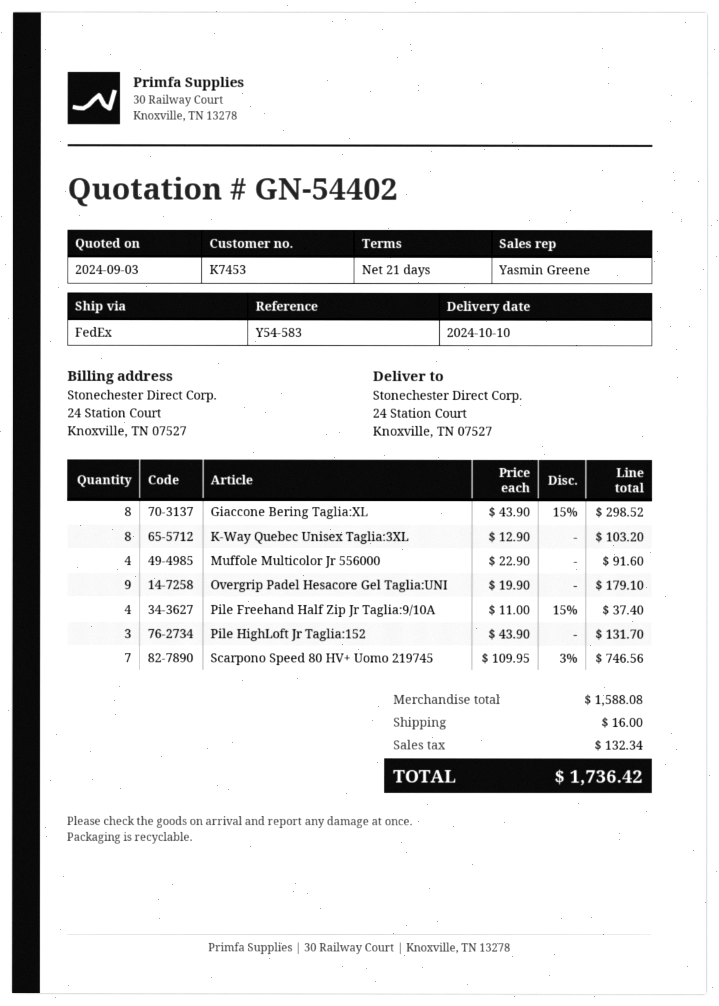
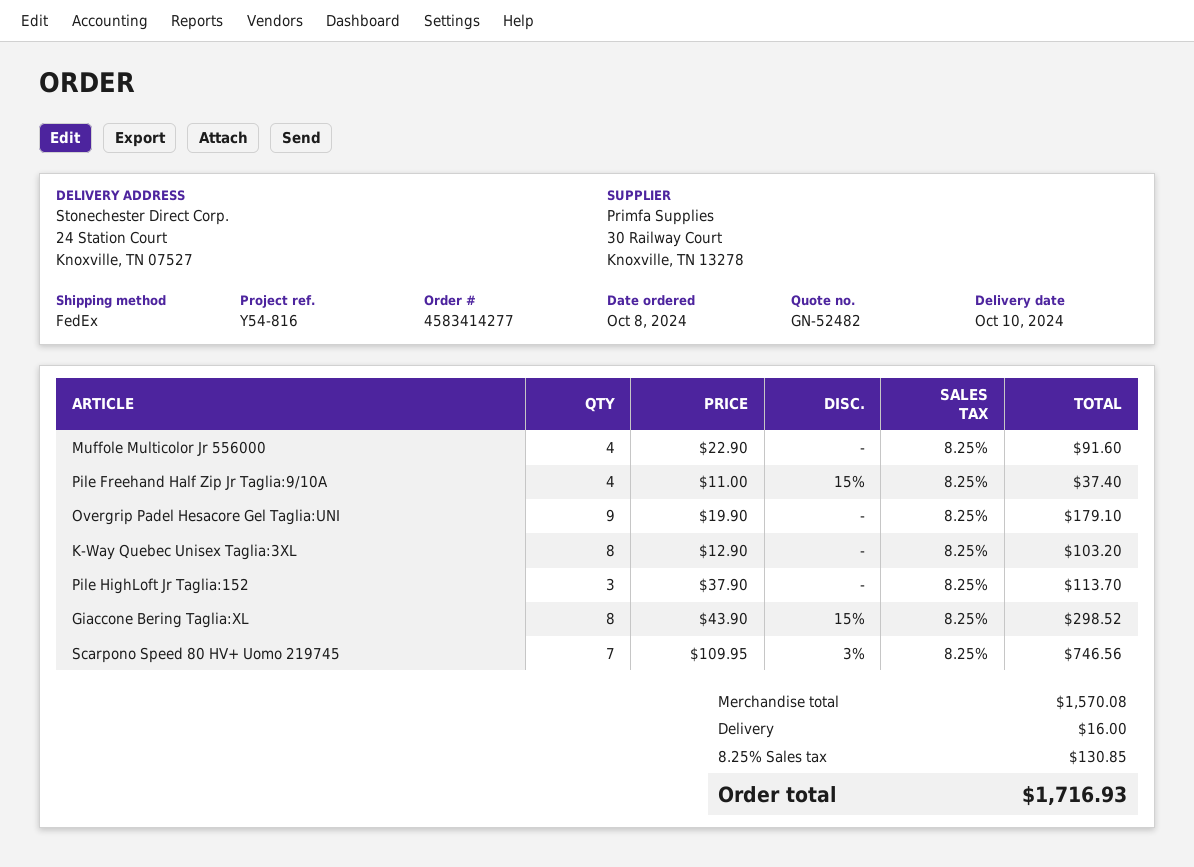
quote number: GN-54402 -> GN-52482
reference: Y54-583 -> Y54-816
Pile HighLoft Jr Taglia:152: 3 x 43.90 = 131.70 -> 3 x 37.90 = 113.70
subtotal: 1588.08 -> 1570.08
tax: 132.34 -> 130.85
total: 1736.42 -> 1716.93

